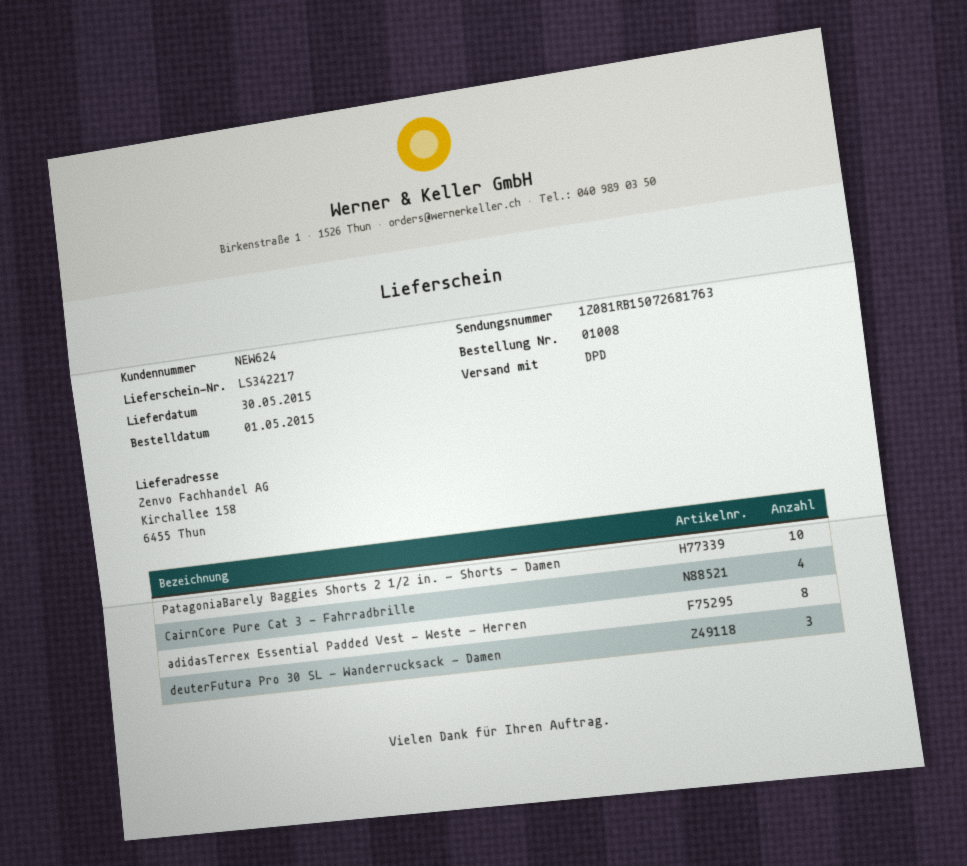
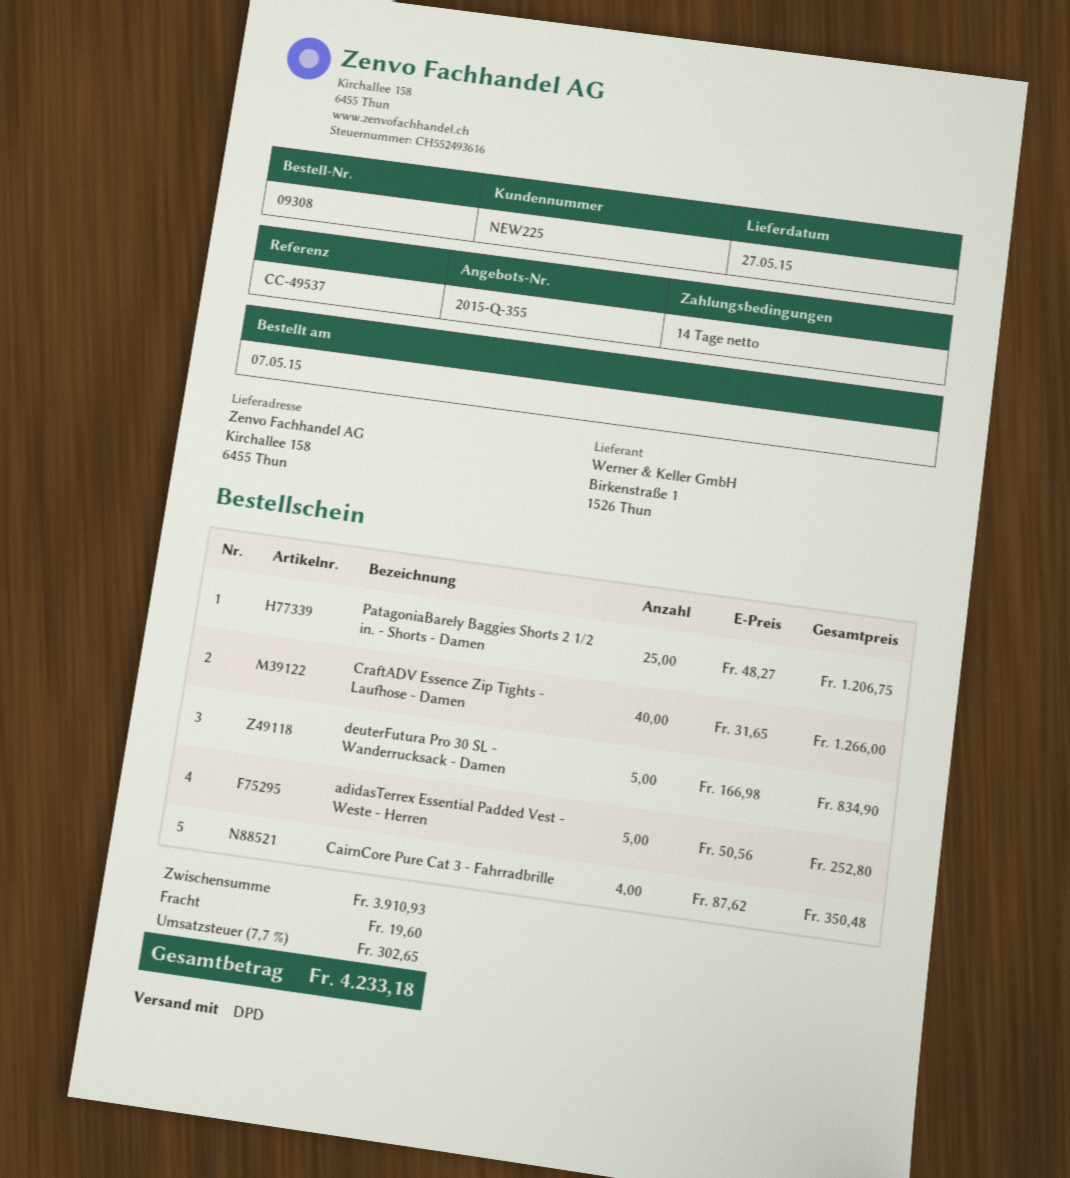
order number: 01008 -> 09308
order date: 2015-05-01 -> 2015-05-07
delivery date: 2015-05-30 -> 2015-05-27
customer number: NEW624 -> NEW225
PatagoniaBarely Baggies Shorts 2 1/2 in. - Shorts - Damen: 10 -> 25
adidasTerrex Essential Padded Vest - Weste - Herren: 8 -> 5
deuterFutura Pro 30 SL - Wanderrucksack - Damen: 3 -> 5
CraftADV Essence Zip Tights - Laufhose - Damen: none -> 40

